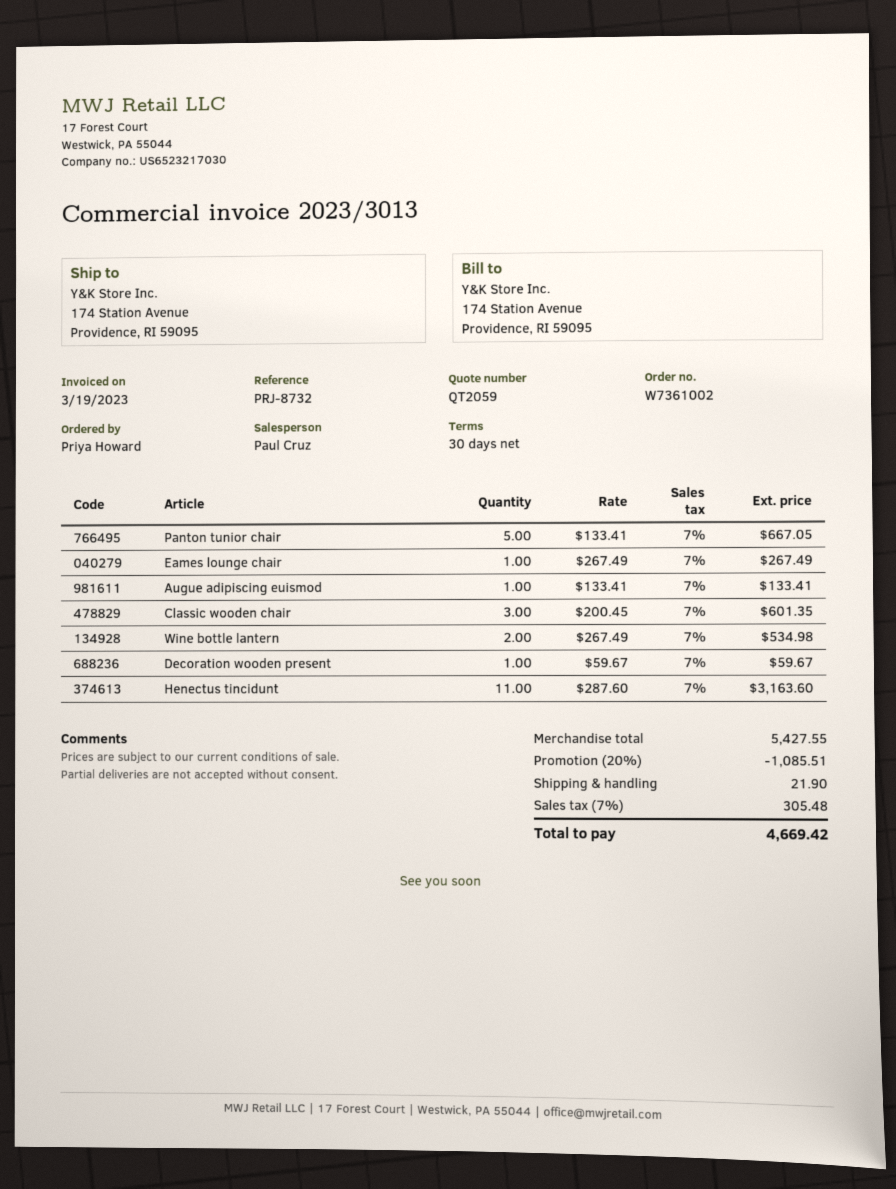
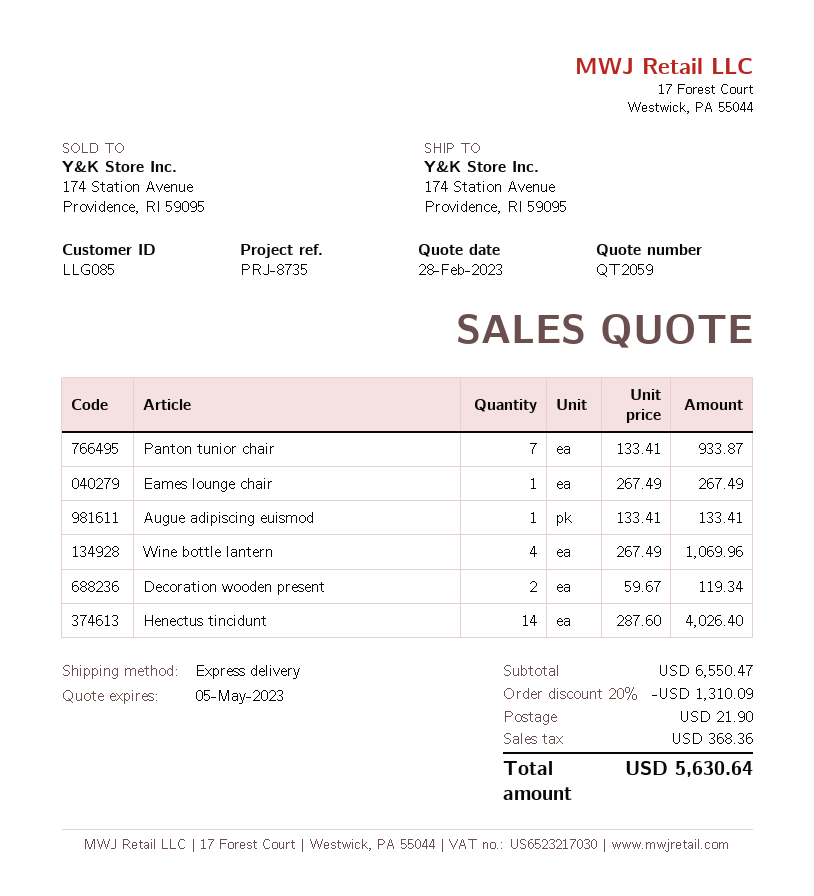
reference: PRJ-8732 -> PRJ-8735
Panton tunior chair: 5 x 133.41 = 667.05 -> 7 x 133.41 = 933.87
Classic wooden chair: 3 x 200.45 = 601.35 -> none
Wine bottle lantern: 2 x 267.49 = 534.98 -> 4 x 267.49 = 1069.96
Decoration wooden present: 1 x 59.67 = 59.67 -> 2 x 59.67 = 119.34
Henectus tincidunt: 11 x 287.60 = 3163.60 -> 14 x 287.60 = 4026.40
subtotal: 5427.55 -> 6550.47
discount: 20% = 1085.51 -> 20% = 1310.09
tax: 305.48 -> 368.36
total: 4669.42 -> 5630.64

